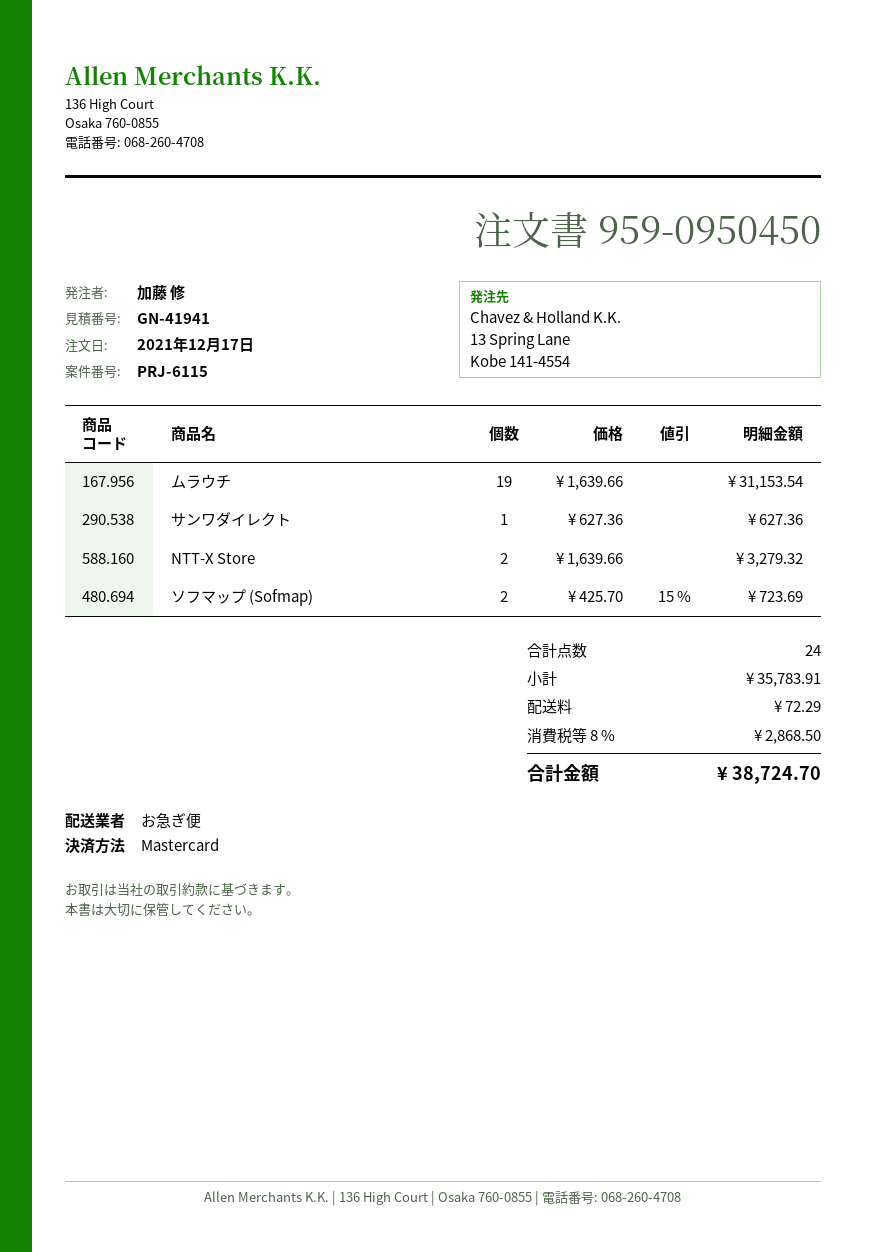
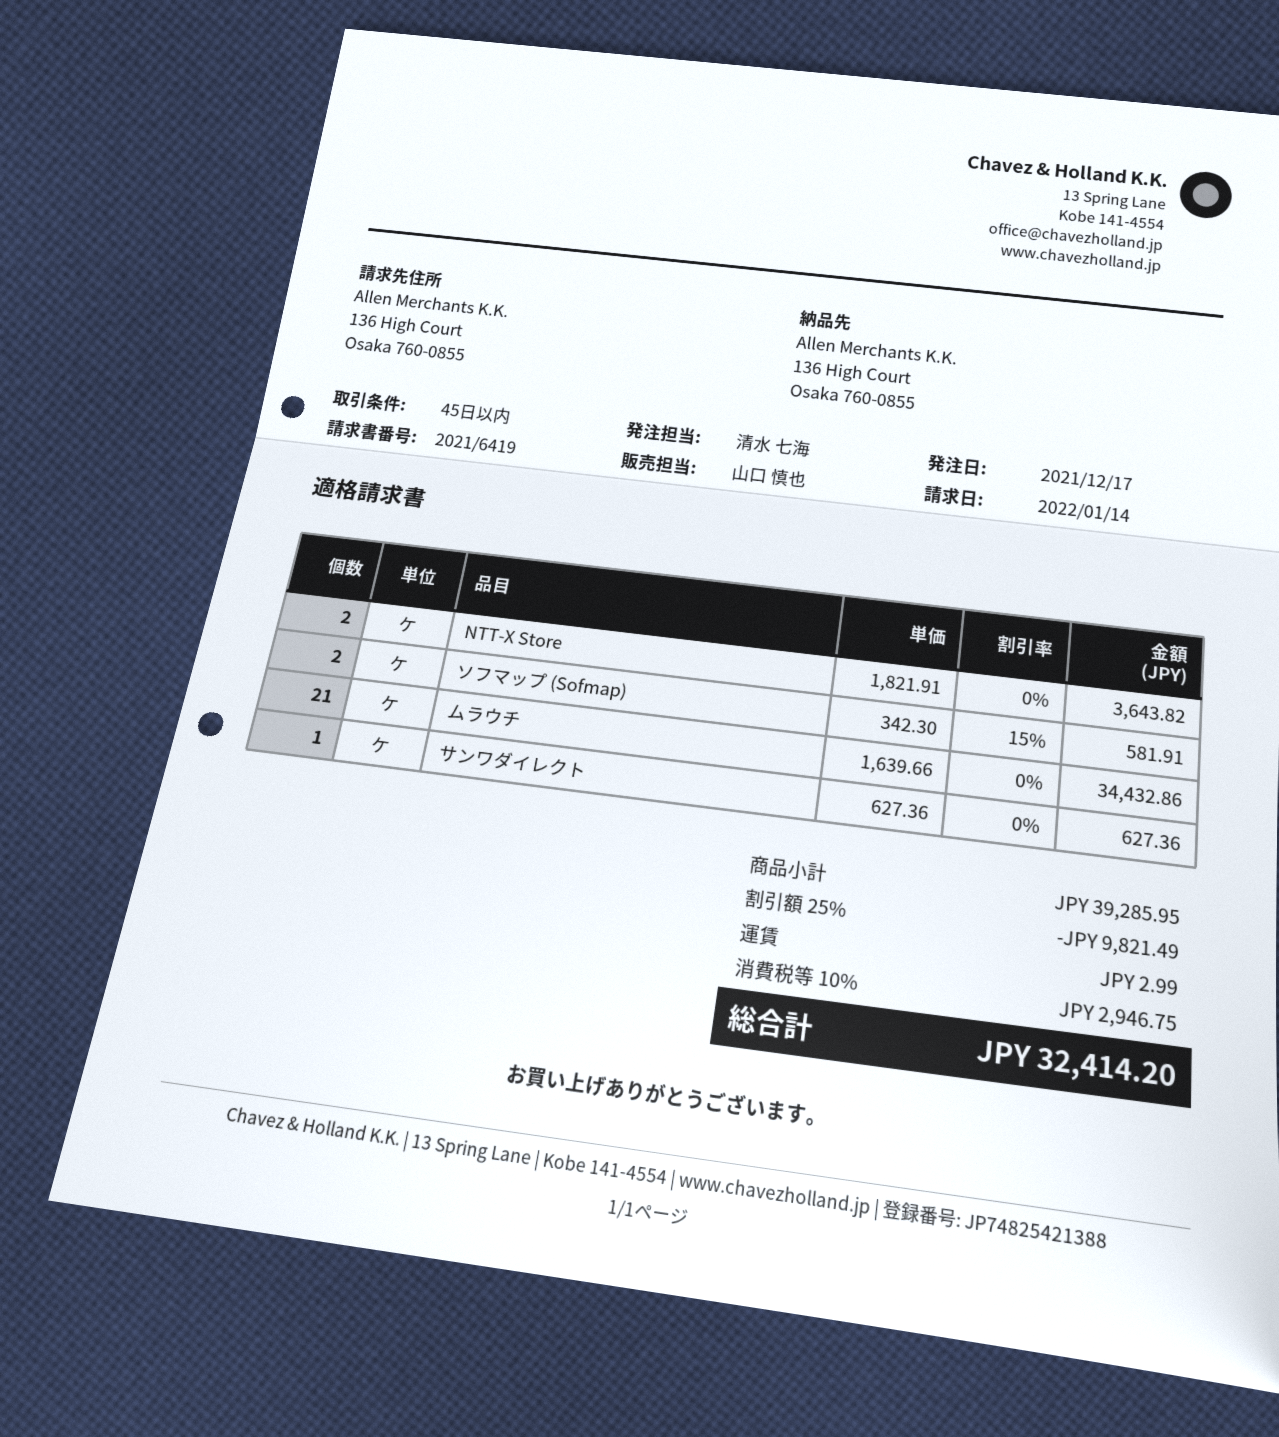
ordered by: 加藤 修 -> 清水 七海
ムラウチ: 19 x 1639.66 = 31153.54 -> 21 x 1639.66 = 34432.86
NTT-X Store: 2 x 1639.66 = 3279.32 -> 2 x 1821.91 = 3643.82
ソフマップ (Sofmap): 2 x 425.70 - 15% = 723.69 -> 2 x 342.30 - 15% = 581.91
subtotal: 35783.91 -> 39285.95
discount: none -> 25% = 9821.49
shipping: 72.29 -> 2.99
tax: 8% = 2868.50 -> 10% = 2946.75
total: 38724.70 -> 32414.20

